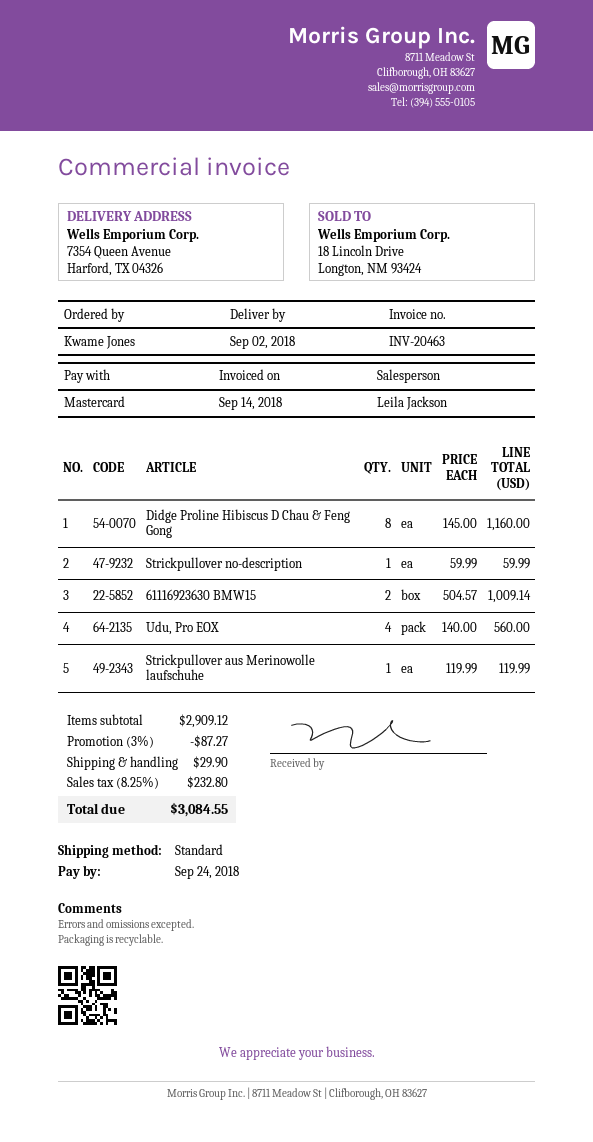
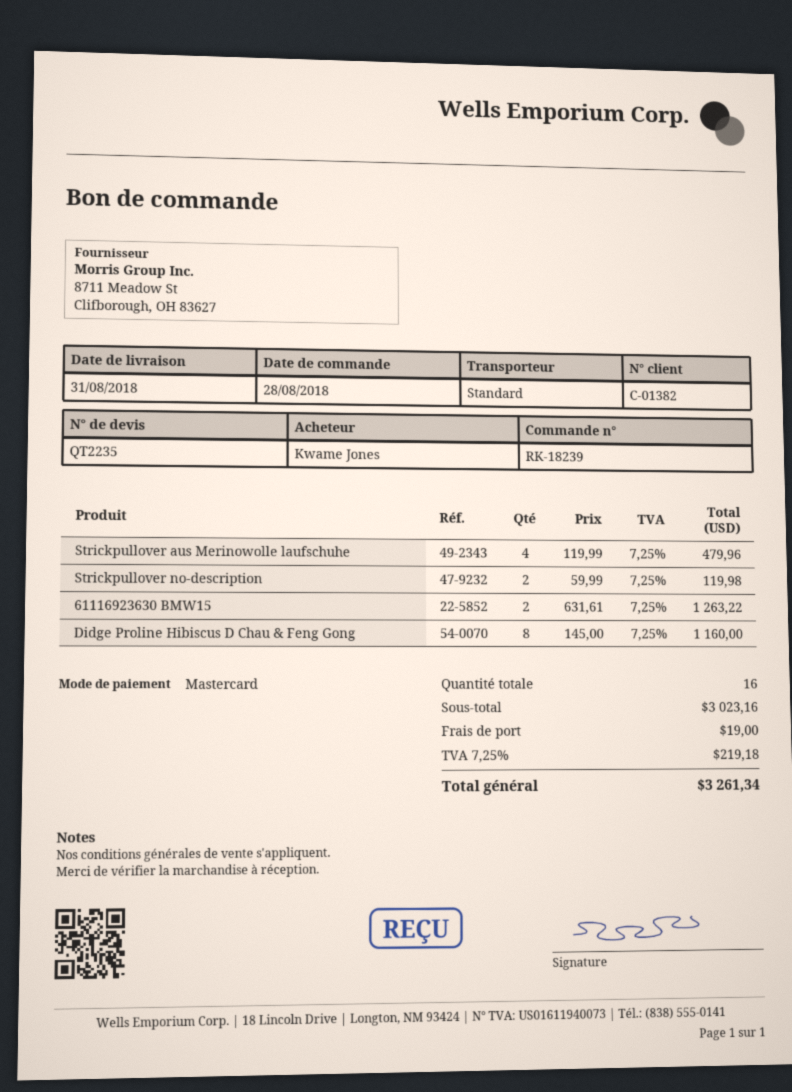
delivery date: 2018-09-02 -> 2018-08-31
Strickpullover no-description: 1 x 59.99 = 59.99 -> 2 x 59.99 = 119.98
61116923630 BMW15: 2 x 504.57 = 1009.14 -> 2 x 631.61 = 1263.22
Udu, Pro EOX: 4 x 140.00 = 560.00 -> none
Strickpullover aus Merinowolle laufschuhe: 1 x 119.99 = 119.99 -> 4 x 119.99 = 479.96
subtotal: 2909.12 -> 3023.16
discount: 3% = 87.27 -> none
shipping: 29.90 -> 19.00
tax: 8.25% = 232.80 -> 7.25% = 219.18
total: 3084.55 -> 3261.34

